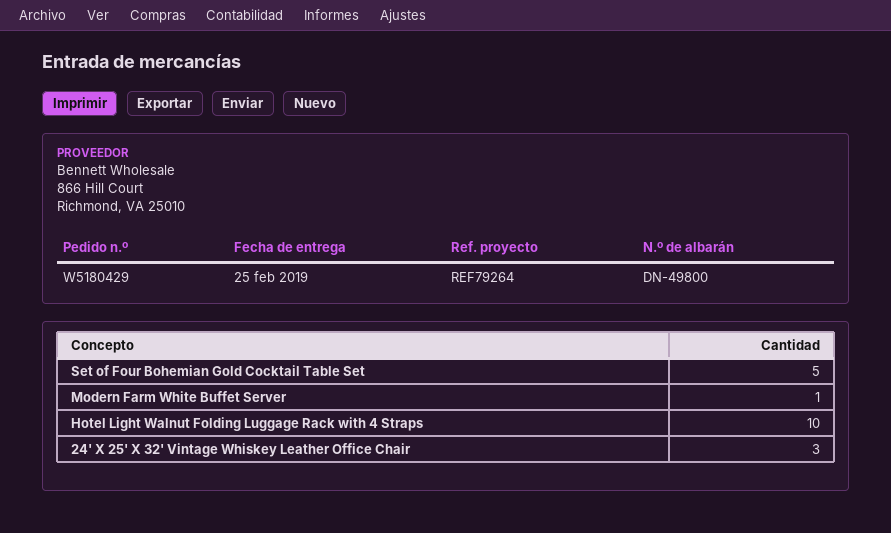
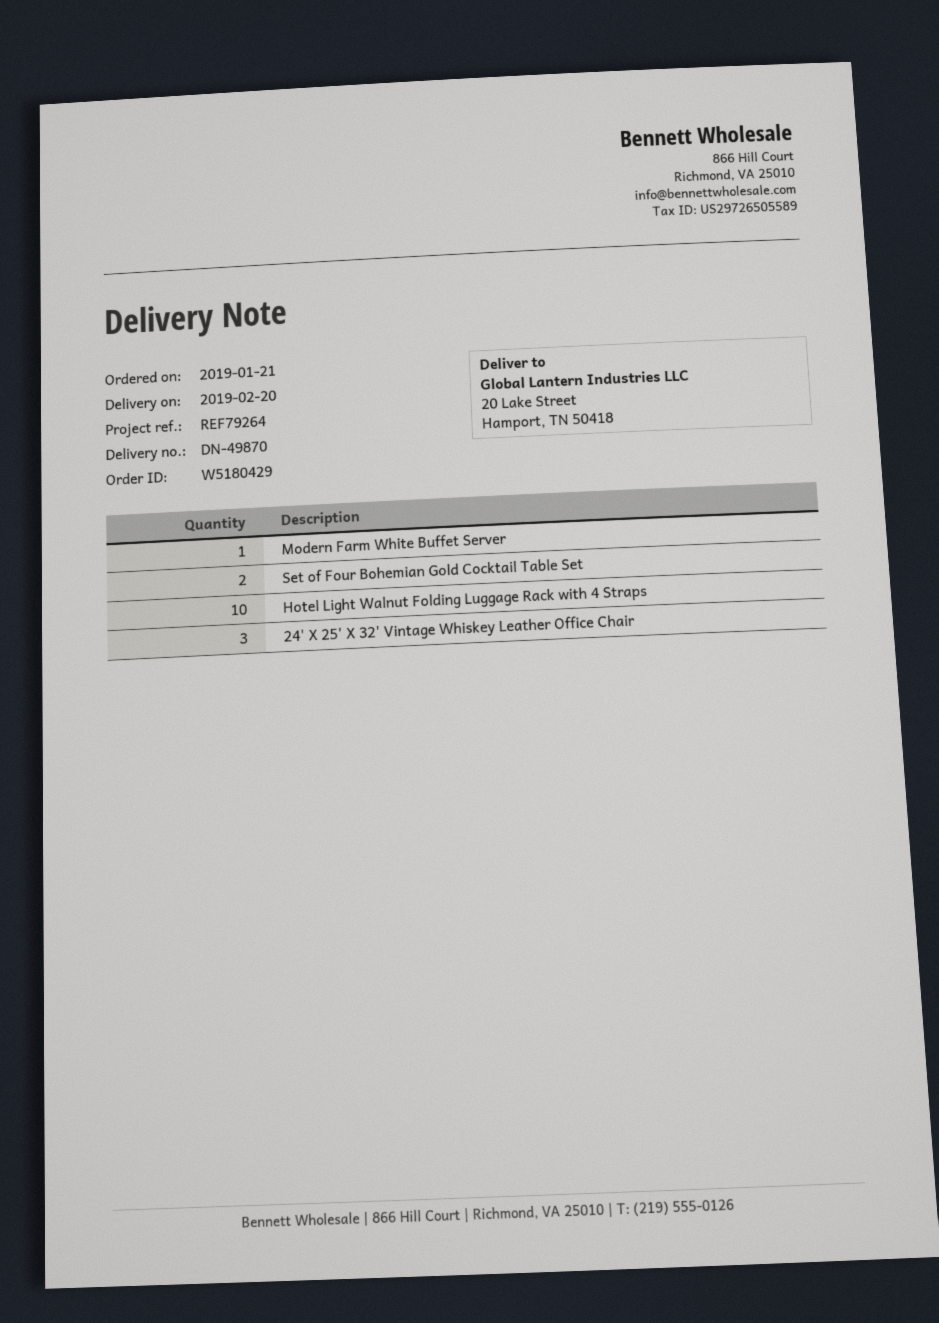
delivery note number: DN-49800 -> DN-49870
delivery date: 2019-02-25 -> 2019-02-20
Set of Four Bohemian Gold Cocktail Table Set: 5 -> 2

